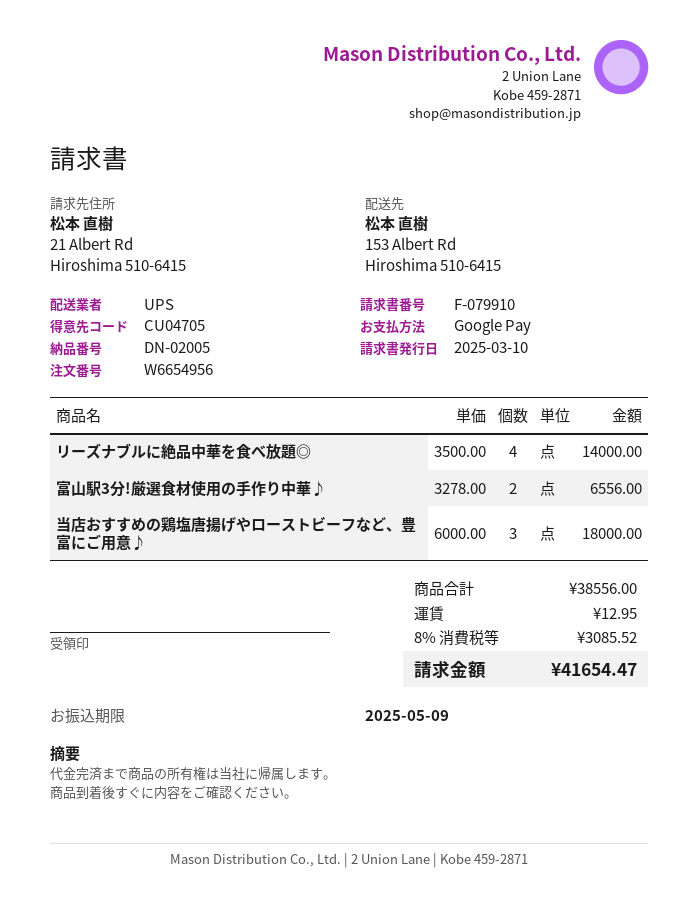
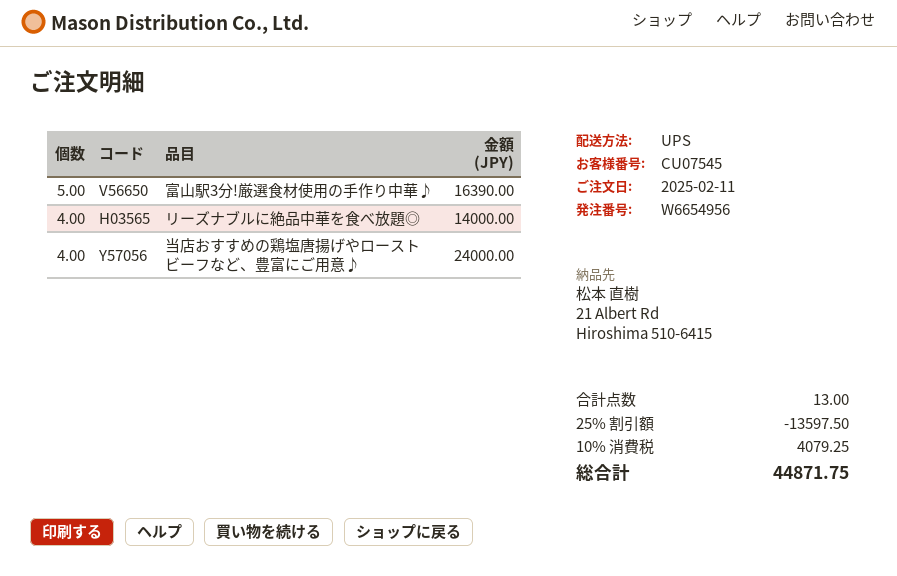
customer number: CU04705 -> CU07545
ship to: 153 Albert Rd, Hiroshima 510-6415 -> 21 Albert Rd, Hiroshima 510-6415
富山駅3分!厳選食材使用の手作り中華♪: 2 for 6556.00 -> 5 for 16390.00
当店おすすめの鶏塩唐揚げやローストビーフなど、豊富にご用意♪: 3 for 18000.00 -> 4 for 24000.00
discount: none -> 25% = 13597.50
shipping: 12.95 -> none
tax: 8% = 3085.52 -> 10% = 4079.25
total: 41654.47 -> 44871.75

